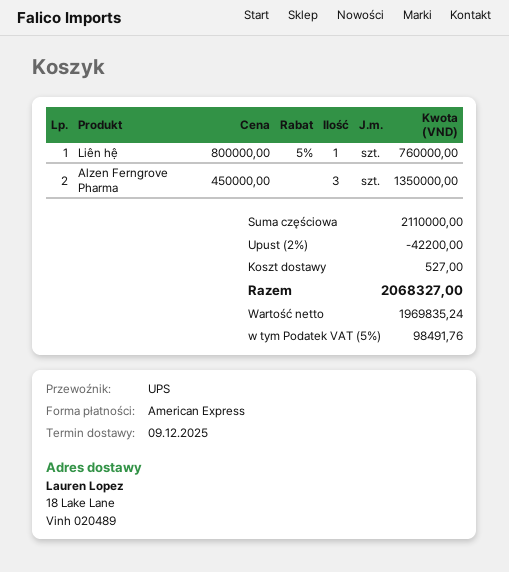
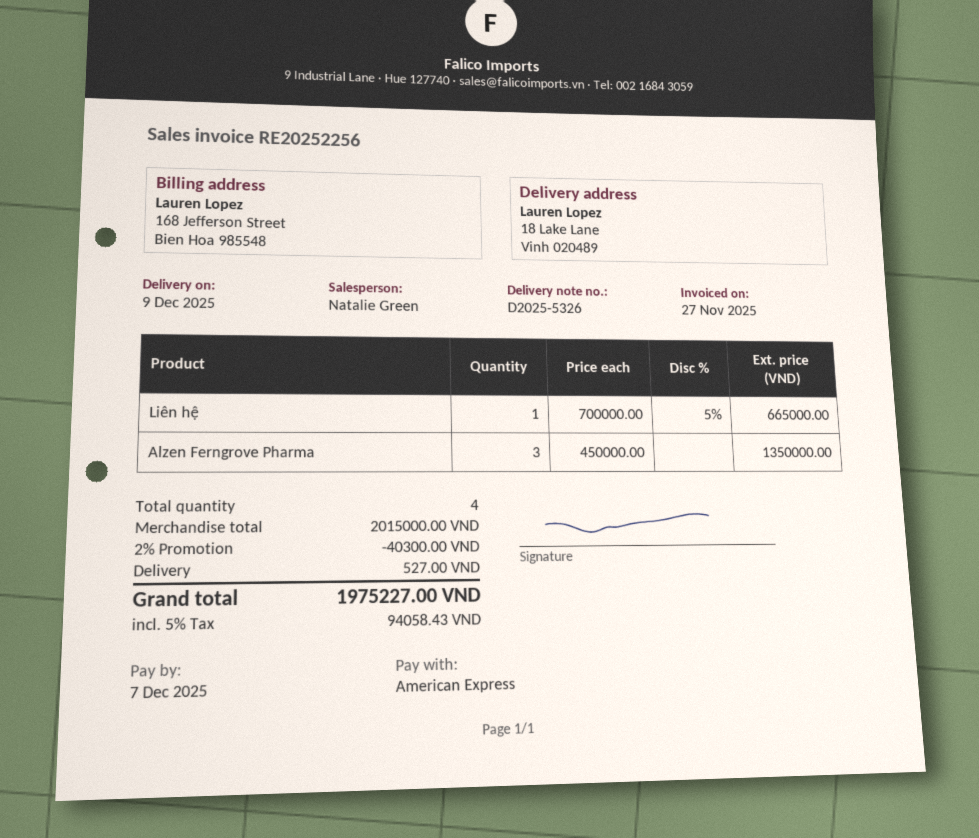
Liên hệ: 1 x 800000.00 - 5% = 760000.00 -> 1 x 700000.00 - 5% = 665000.00
subtotal: 2110000.00 -> 2015000.00
discount: 2% = 42200.00 -> 2% = 40300.00
tax: 5% = 98491.76 -> 5% = 94058.43
total: 2068327.00 -> 1975227.00

